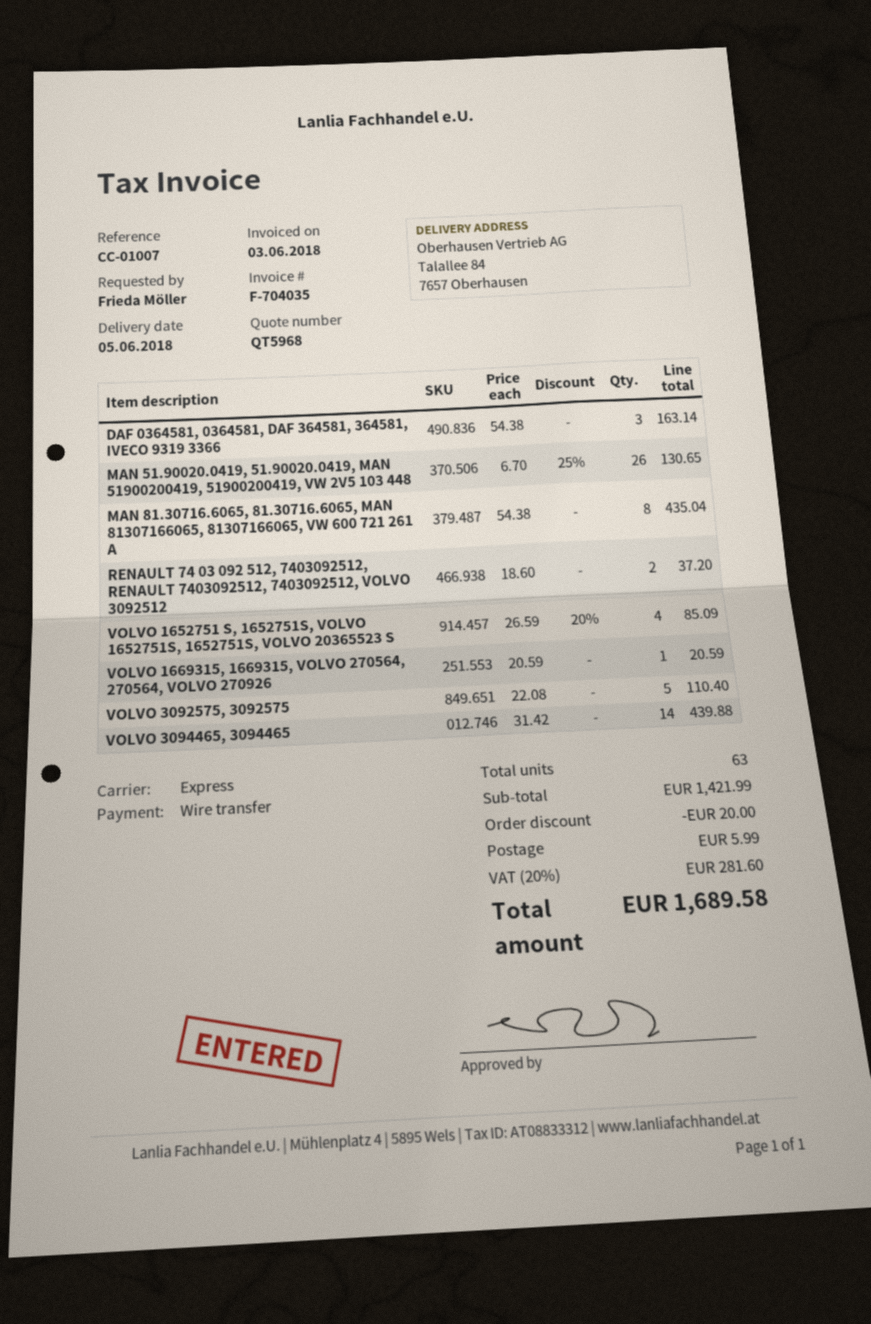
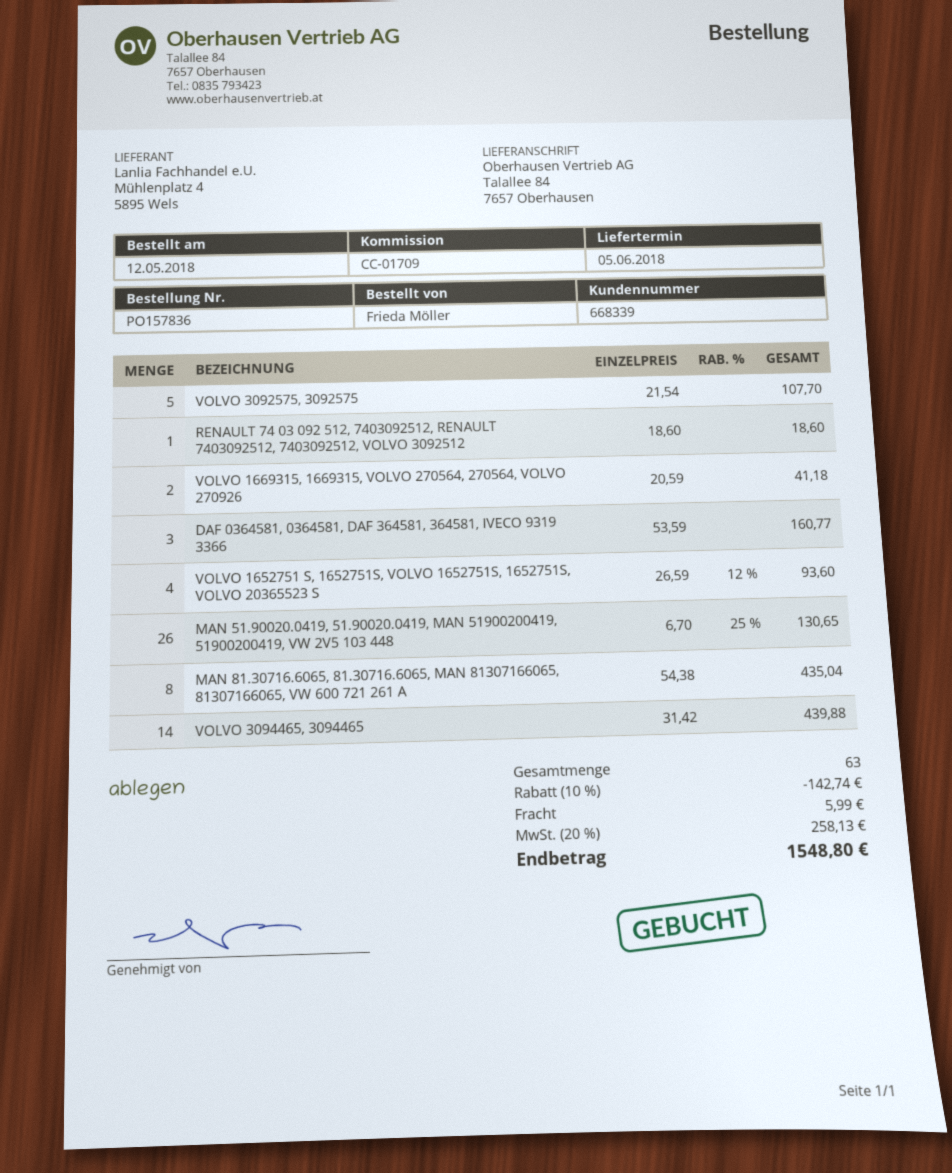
reference: CC-01007 -> CC-01709
DAF 0364581, 0364581, DAF 364581, 364581, IVECO 9319 3366: 3 x 54.38 = 163.14 -> 3 x 53.59 = 160.77
RENAULT 74 03 092 512, 7403092512, RENAULT 7403092512, 7403092512, VOLVO 3092512: 2 x 18.60 = 37.20 -> 1 x 18.60 = 18.60
VOLVO 1652751 S, 1652751S, VOLVO 1652751S, 1652751S, VOLVO 20365523 S: 4 x 26.59 - 20% = 85.09 -> 4 x 26.59 - 12% = 93.60
VOLVO 1669315, 1669315, VOLVO 270564, 270564, VOLVO 270926: 1 x 20.59 = 20.59 -> 2 x 20.59 = 41.18
VOLVO 3092575, 3092575: 5 x 22.08 = 110.40 -> 5 x 21.54 = 107.70
discount: 20.00 -> 142.74
tax: 20% = 281.60 -> 20% = 258.13
total: 1689.58 -> 1548.80

